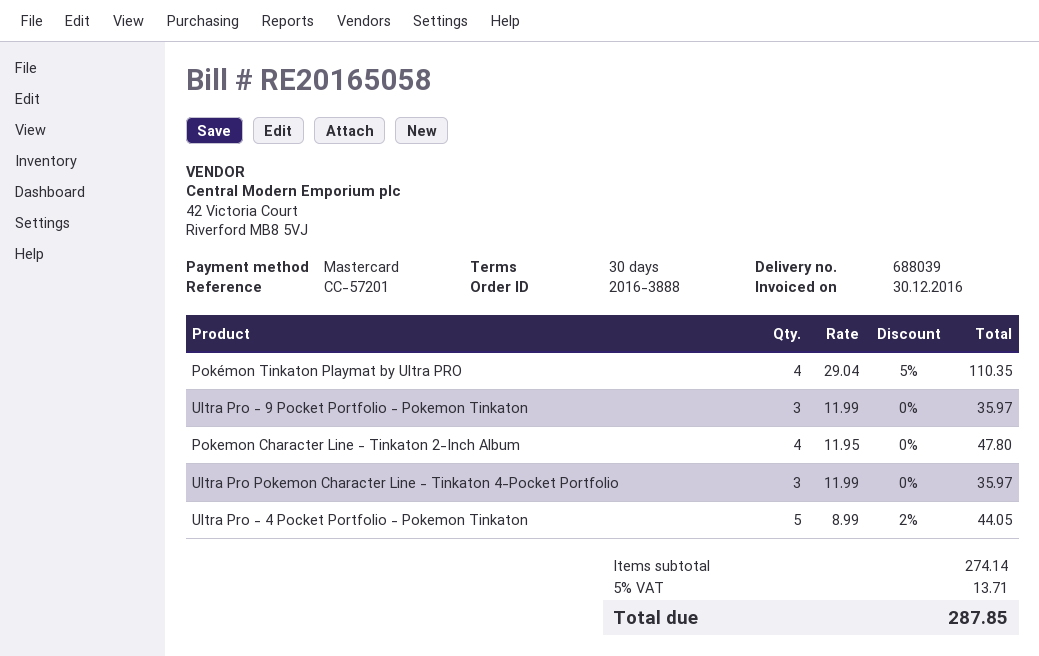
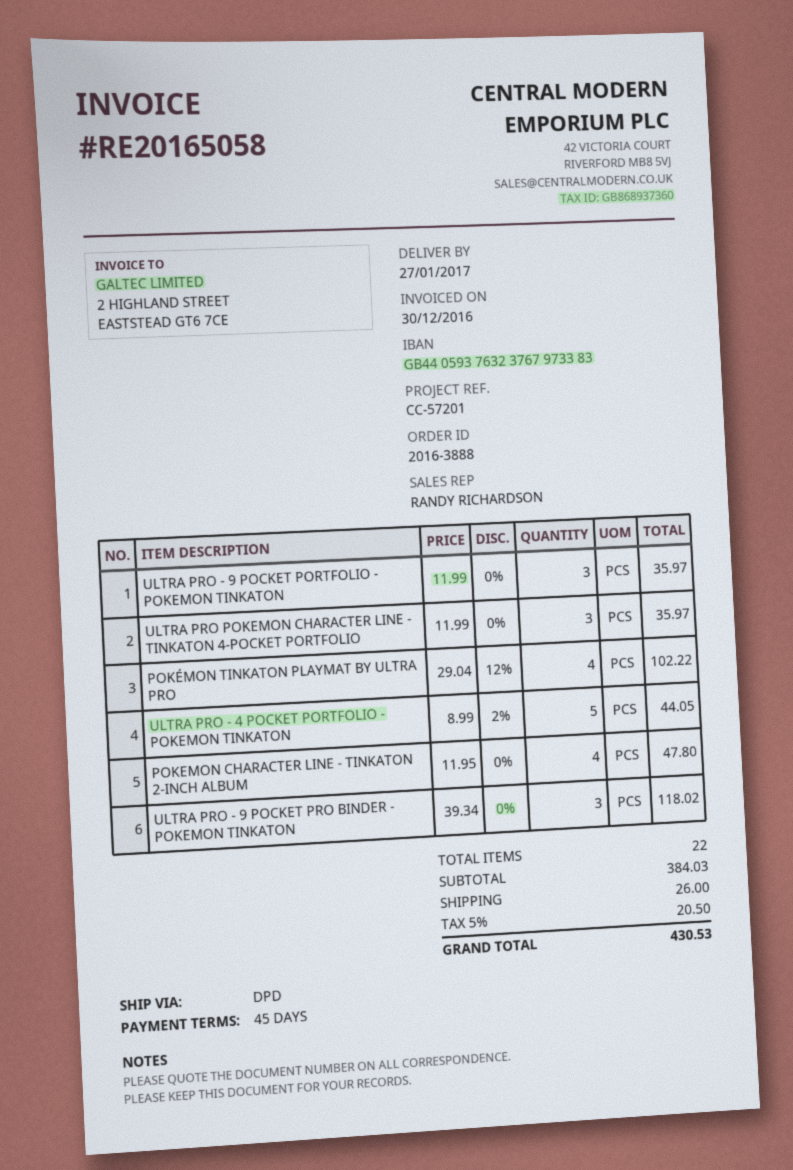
payment terms: 30 days -> 45 days
Pokémon Tinkaton Playmat by Ultra PRO: 4 x 29.04 - 5% = 110.35 -> 4 x 29.04 - 12% = 102.22
ULTRA PRO - 9 POCKET PRO BINDER - POKEMON TINKATON: none -> 3 x 39.34 = 118.02
subtotal: 274.14 -> 384.03
shipping: none -> 26.00
tax: 5% = 13.71 -> 5% = 20.50
total: 287.85 -> 430.53

